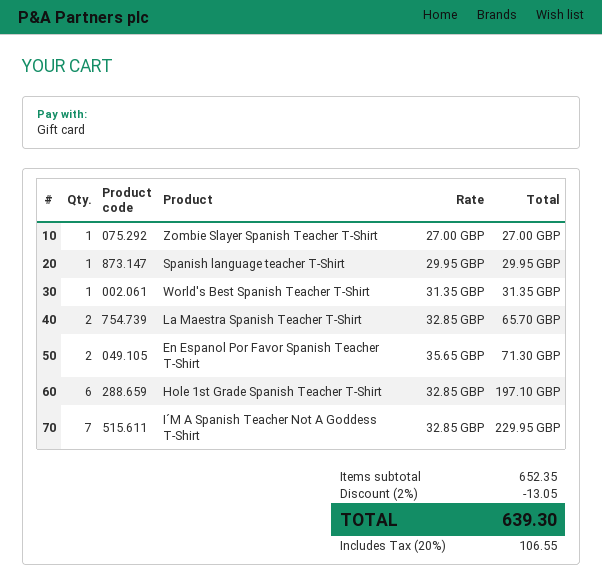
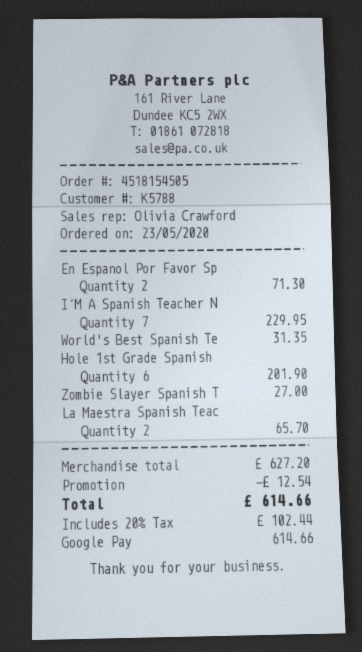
payment method: gift card -> Google Pay
Spanish language teacher T-Shirt: 1 for 29.95 -> none
Hole 1st Grade Spanish Teacher T-Shirt: 6 for 197.10 -> 6 for 201.90
subtotal: 652.35 -> 627.20
discount: 13.05 -> 12.54
tax: 20% = 106.55 -> 20% = 102.44
total: 639.30 -> 614.66

